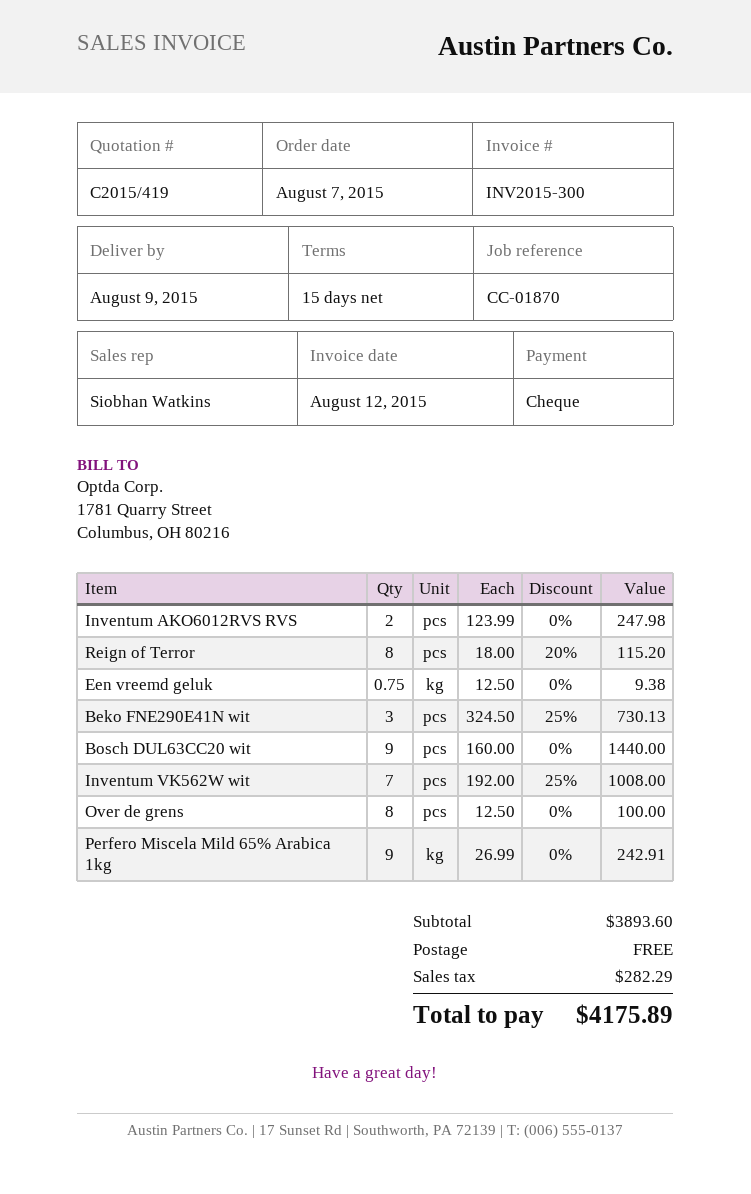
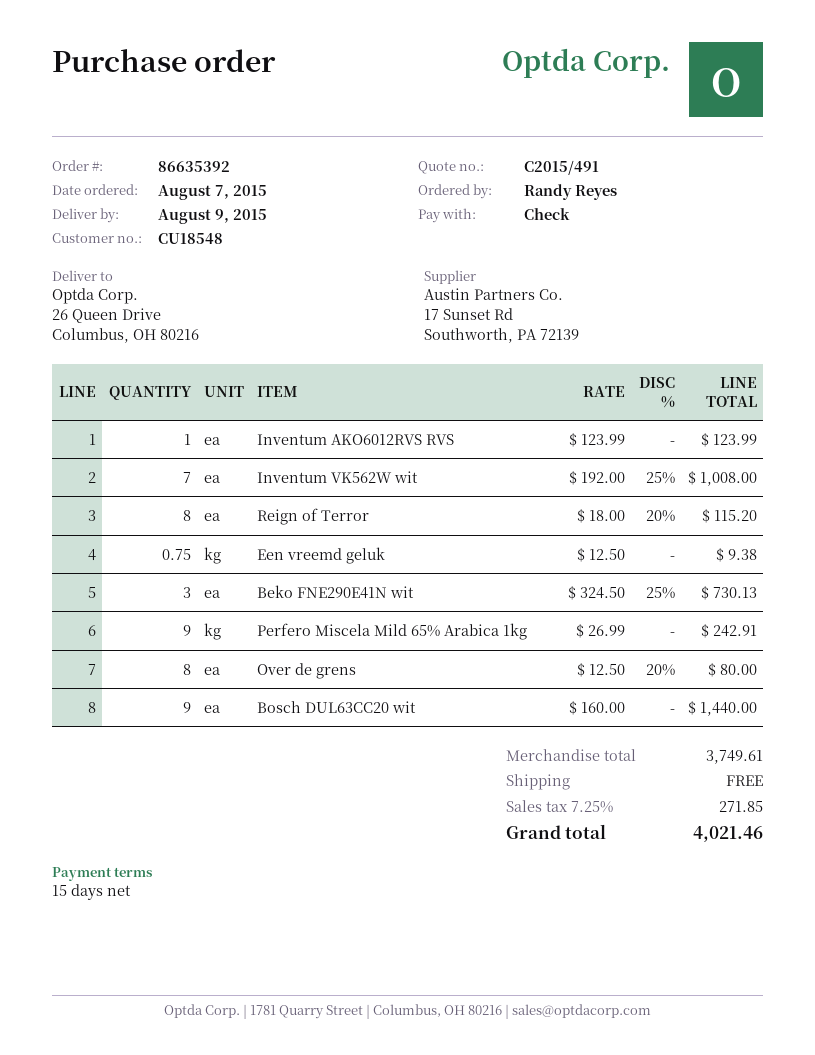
quote number: C2015/419 -> C2015/491
Inventum AKO6012RVS RVS: 2 x 123.99 = 247.98 -> 1 x 123.99 = 123.99
Over de grens: 8 x 12.50 = 100.00 -> 8 x 12.50 - 20% = 80.00
subtotal: 3893.60 -> 3749.61
tax: 282.29 -> 271.85
total: 4175.89 -> 4021.46

